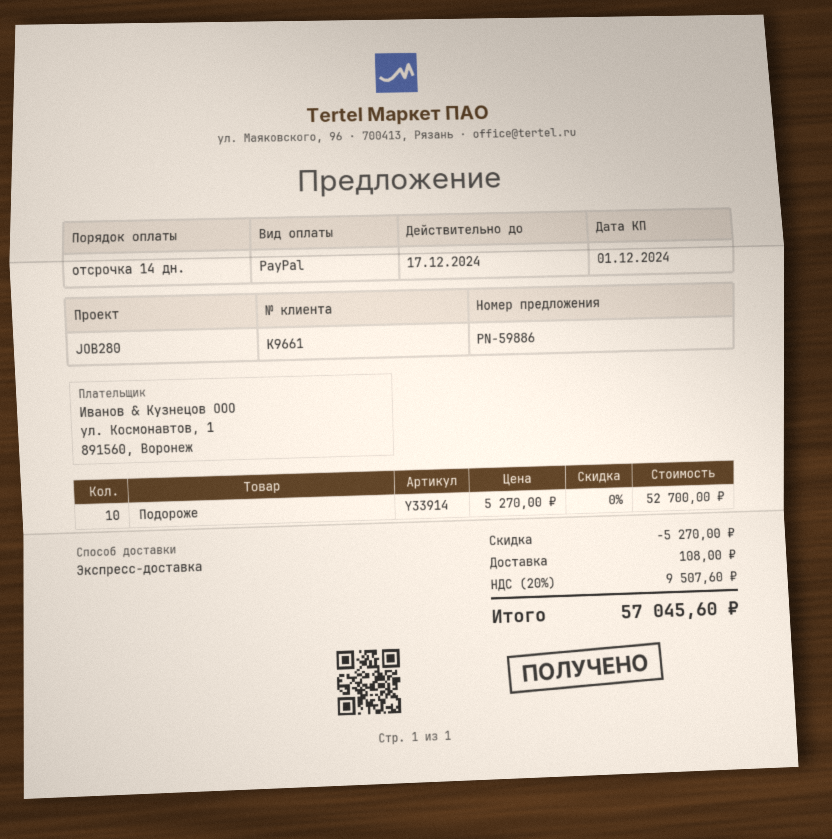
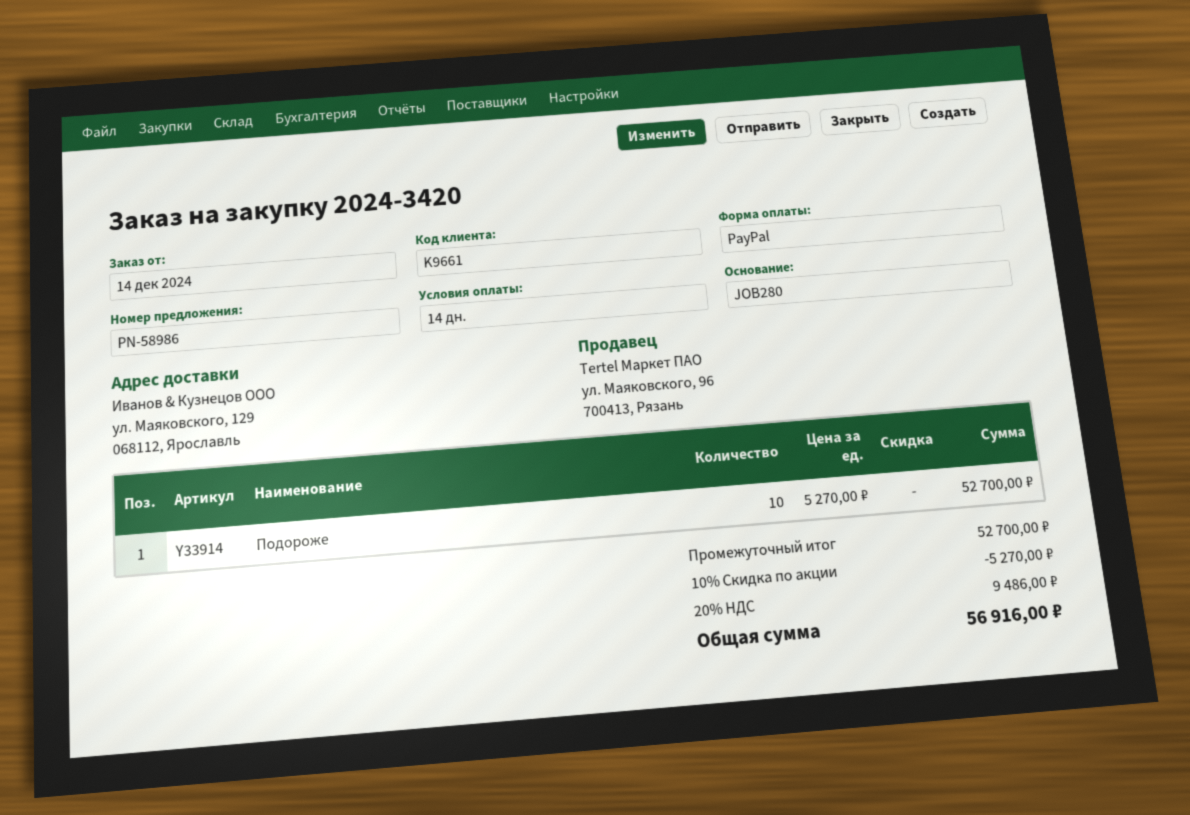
quote number: PN-59886 -> PN-58986
shipping: 108.00 -> none
tax: 20% = 9507.60 -> 20% = 9486.00
total: 57045.60 -> 56916.00

